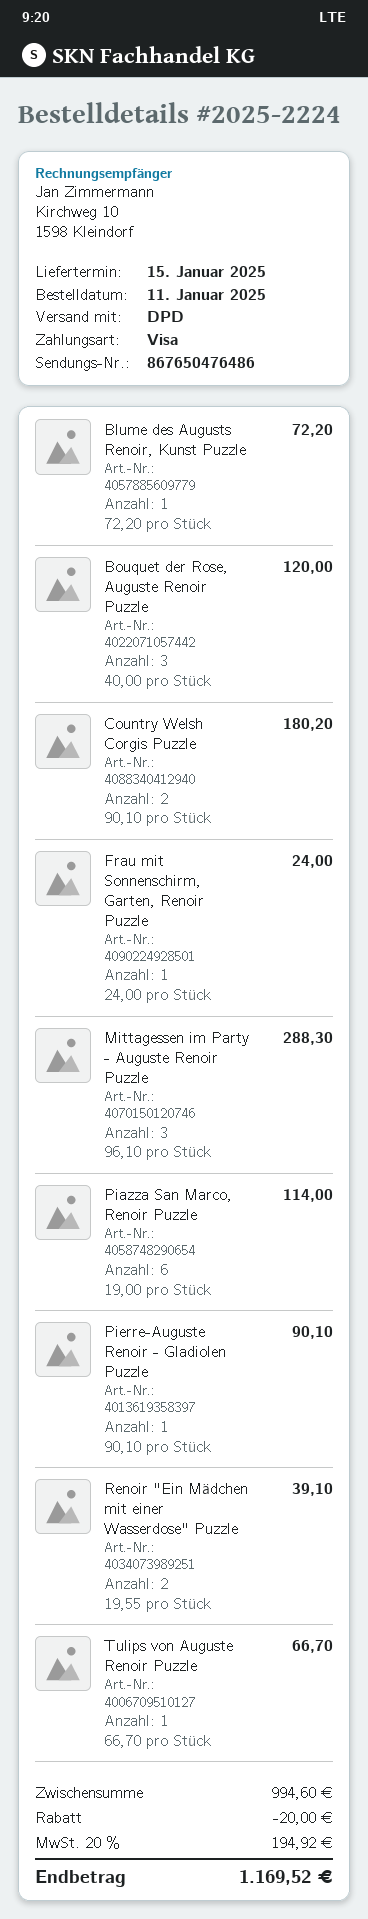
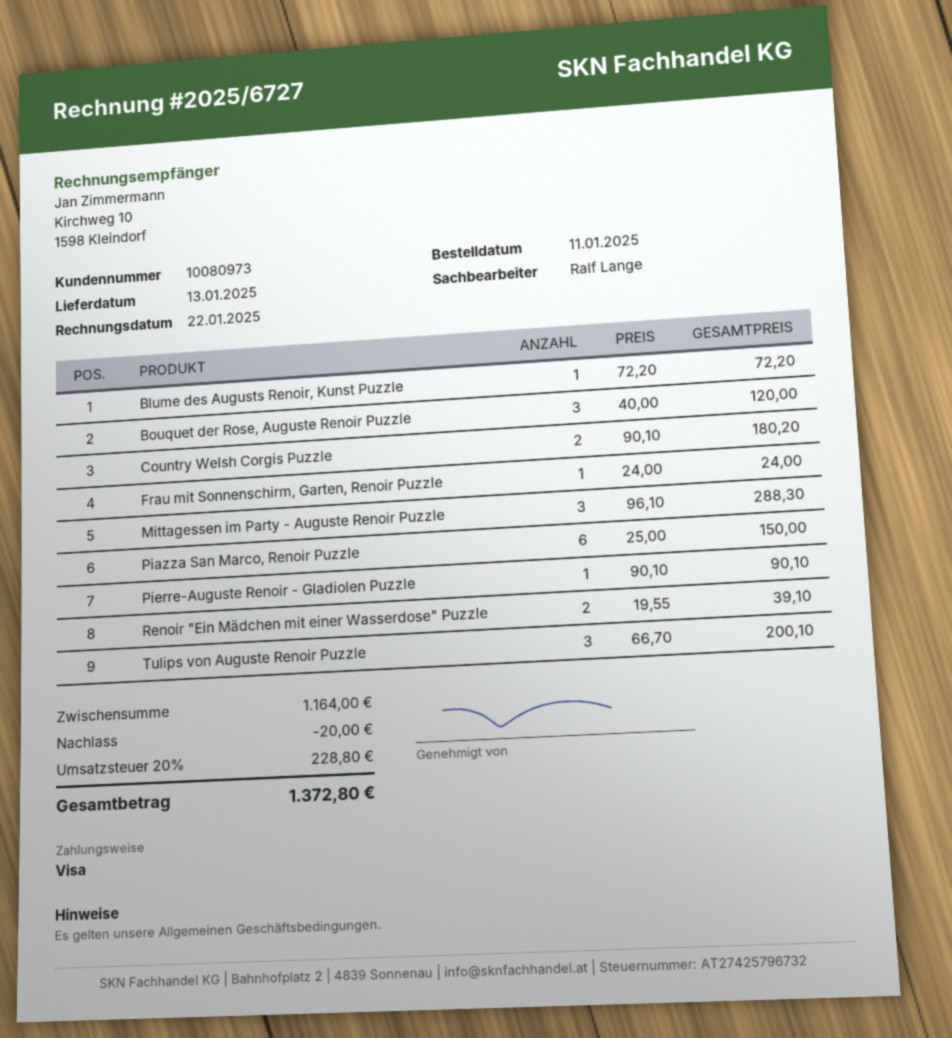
delivery date: 2025-01-15 -> 2025-01-13
Piazza San Marco, Renoir Puzzle: 6 x 19.00 = 114.00 -> 6 x 25.00 = 150.00
Tulips von Auguste Renoir Puzzle: 1 x 66.70 = 66.70 -> 3 x 66.70 = 200.10
subtotal: 994.60 -> 1164.00
tax: 20% = 194.92 -> 20% = 228.80
total: 1169.52 -> 1372.80

